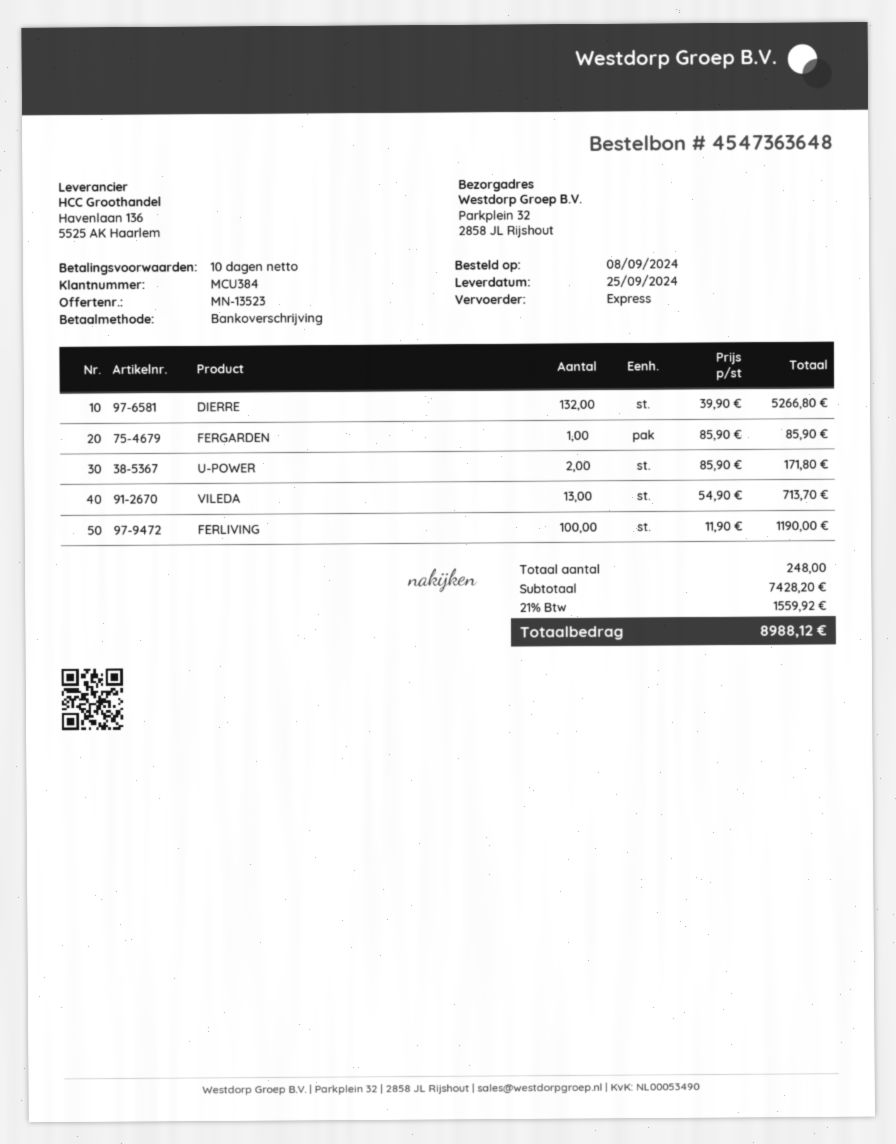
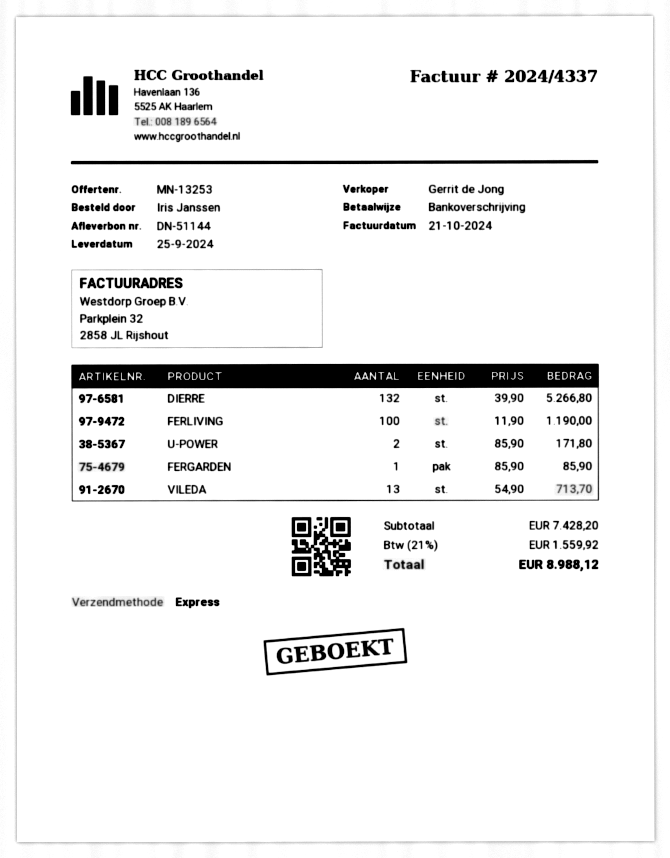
quote number: MN-13523 -> MN-13253

